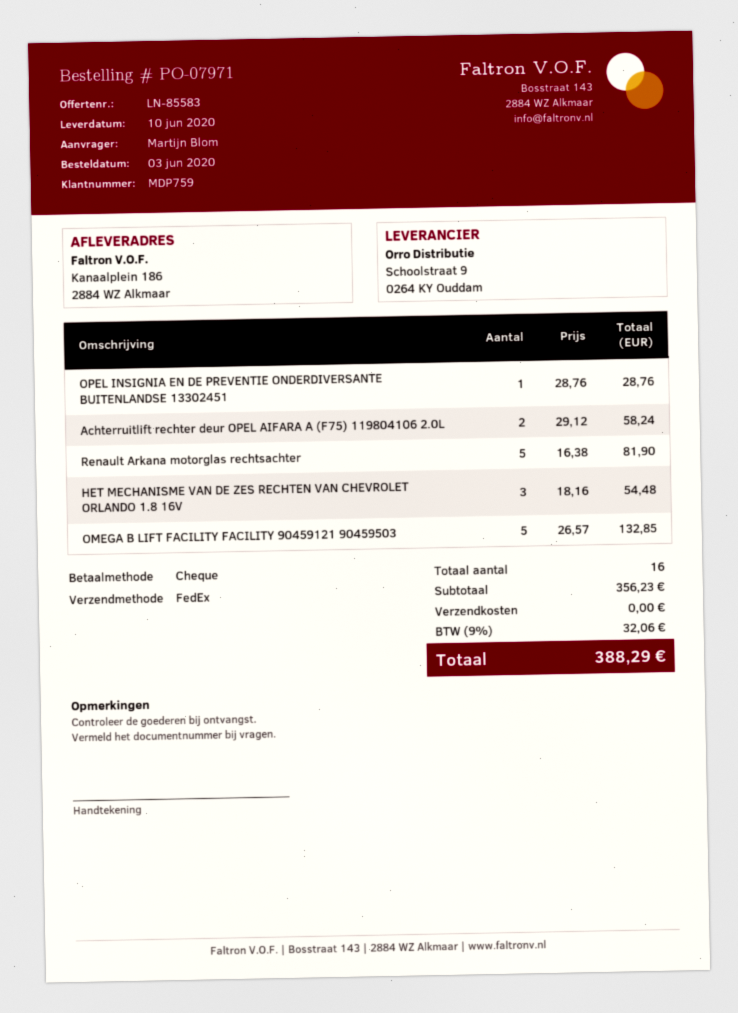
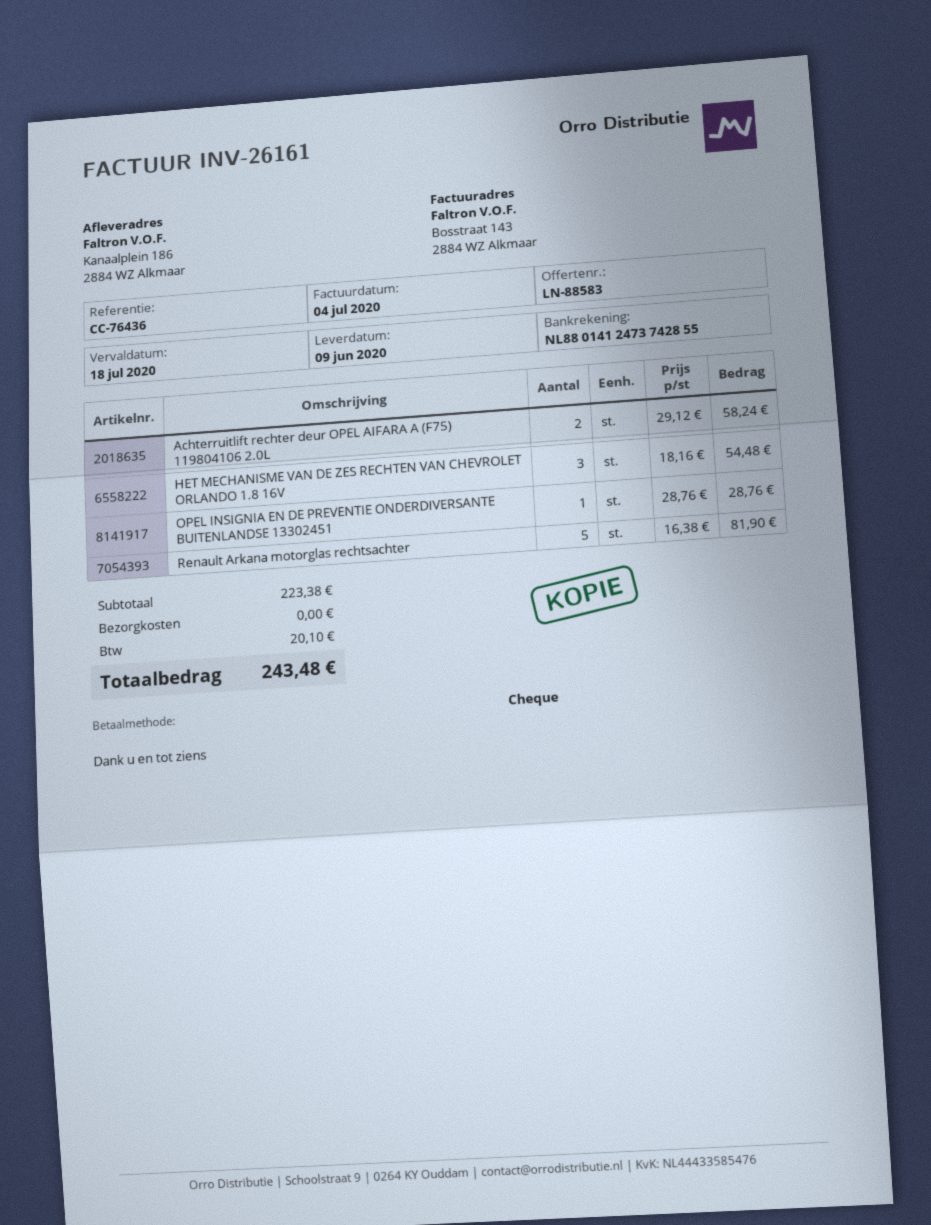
quote number: LN-85583 -> LN-88583
delivery date: 2020-06-10 -> 2020-06-09
OMEGA B LIFT FACILITY FACILITY 90459121 90459503: 5 x 26.57 = 132.85 -> none
subtotal: 356.23 -> 223.38
tax: 32.06 -> 20.10
total: 388.29 -> 243.48

